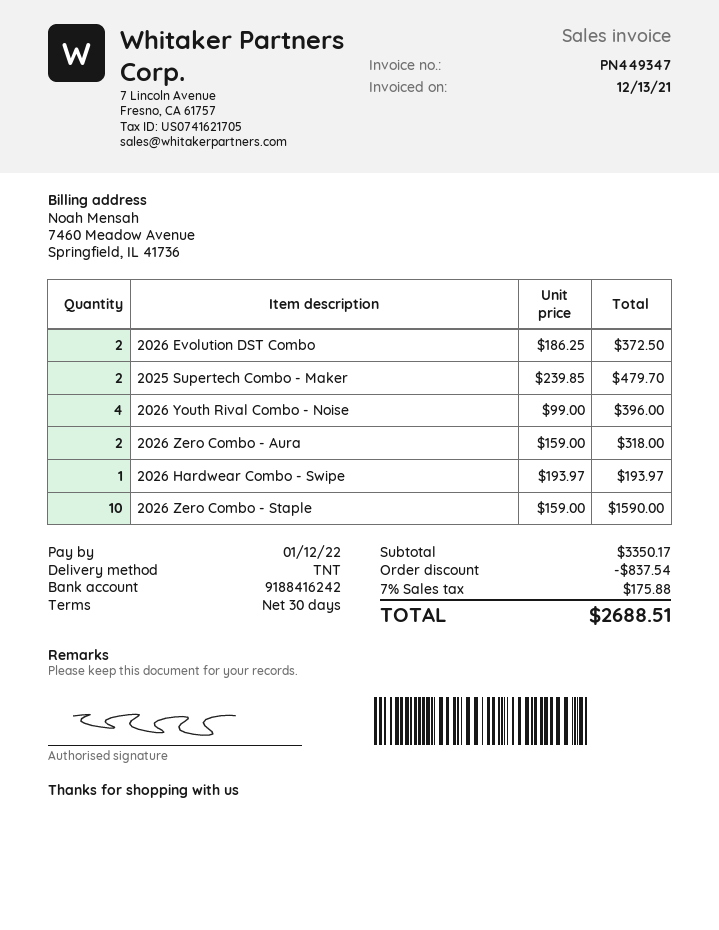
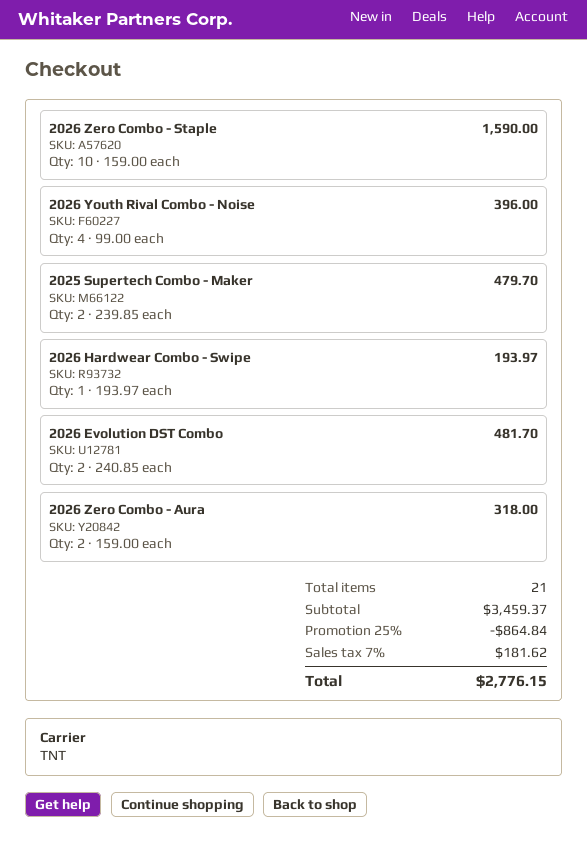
2026 Evolution DST Combo: 2 x 186.25 = 372.50 -> 2 x 240.85 = 481.70
subtotal: 3350.17 -> 3459.37
discount: 837.54 -> 864.84
tax: 7% = 175.88 -> 7% = 181.62
total: 2688.51 -> 2776.15

